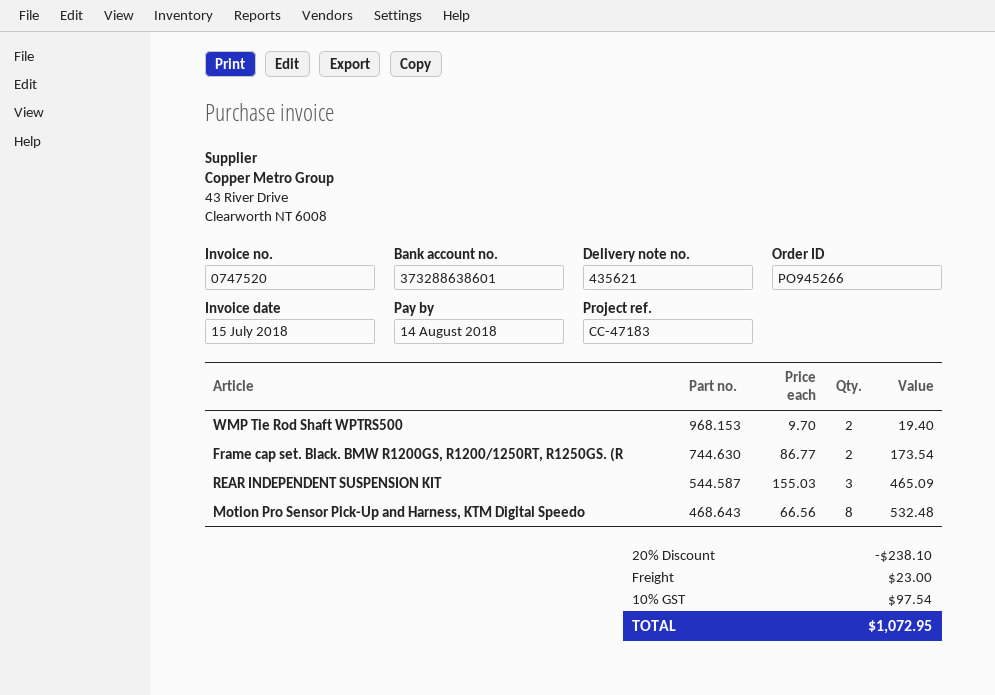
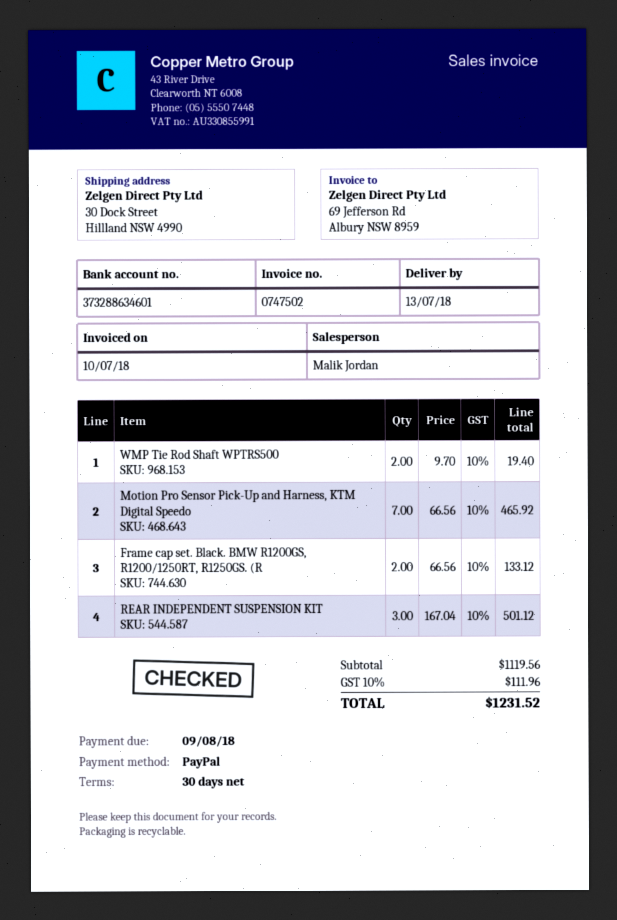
invoice number: 0747520 -> 0747502
invoice date: 2018-07-15 -> 2018-07-10
due date: 2018-08-14 -> 2018-08-09
bank account: 373288638601 -> 373288634601
Frame cap set. Black. BMW R1200GS, R1200/1250RT, R1250GS. (R: 2 x 86.77 = 173.54 -> 2 x 66.56 = 133.12
REAR INDEPENDENT SUSPENSION KIT: 3 x 155.03 = 465.09 -> 3 x 167.04 = 501.12
Motion Pro Sensor Pick-Up and Harness, KTM Digital Speedo: 8 x 66.56 = 532.48 -> 7 x 66.56 = 465.92
discount: 20% = 238.10 -> none
shipping: 23.00 -> none
tax: 10% = 97.54 -> 10% = 111.96
total: 1072.95 -> 1231.52

